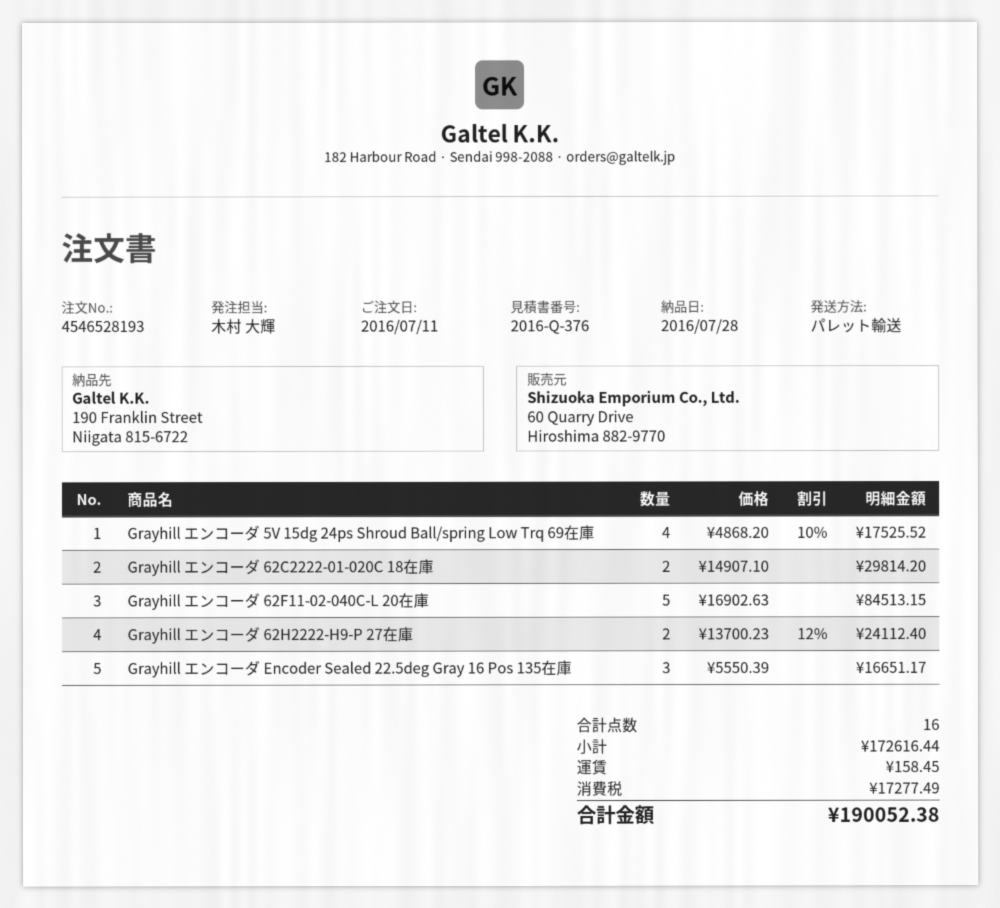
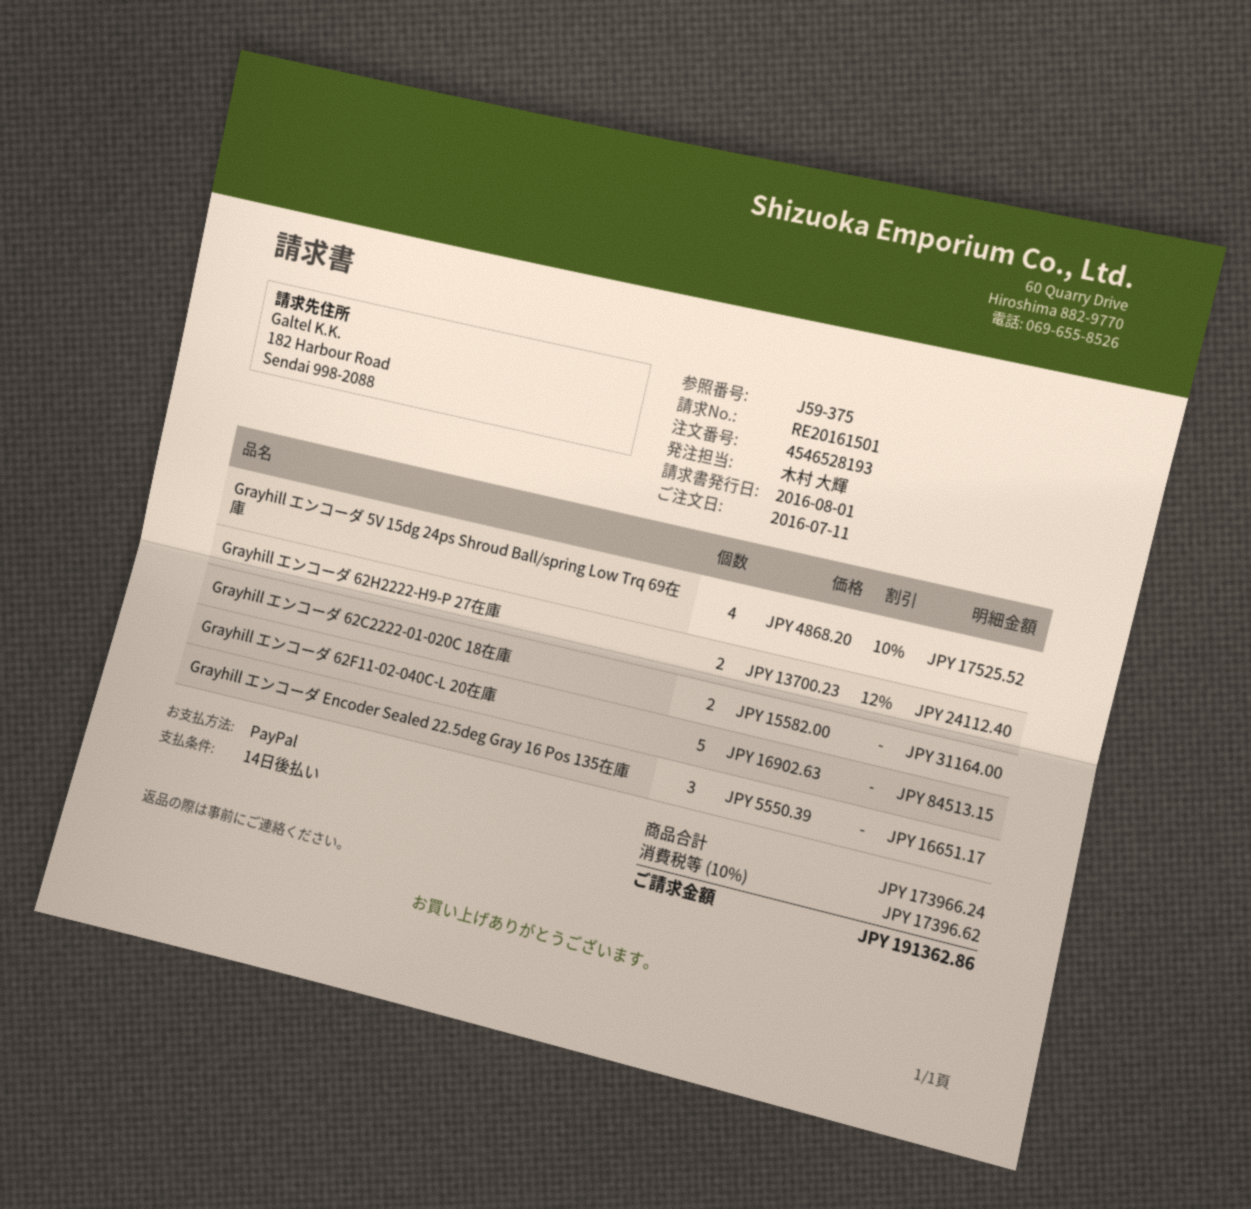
Grayhill エンコーダ 62C2222-01-020C 18在庫: 2 x 14907.10 = 29814.20 -> 2 x 15582.00 = 31164.00
subtotal: 172616.44 -> 173966.24
shipping: 158.45 -> none
tax: 17277.49 -> 17396.62
total: 190052.38 -> 191362.86

